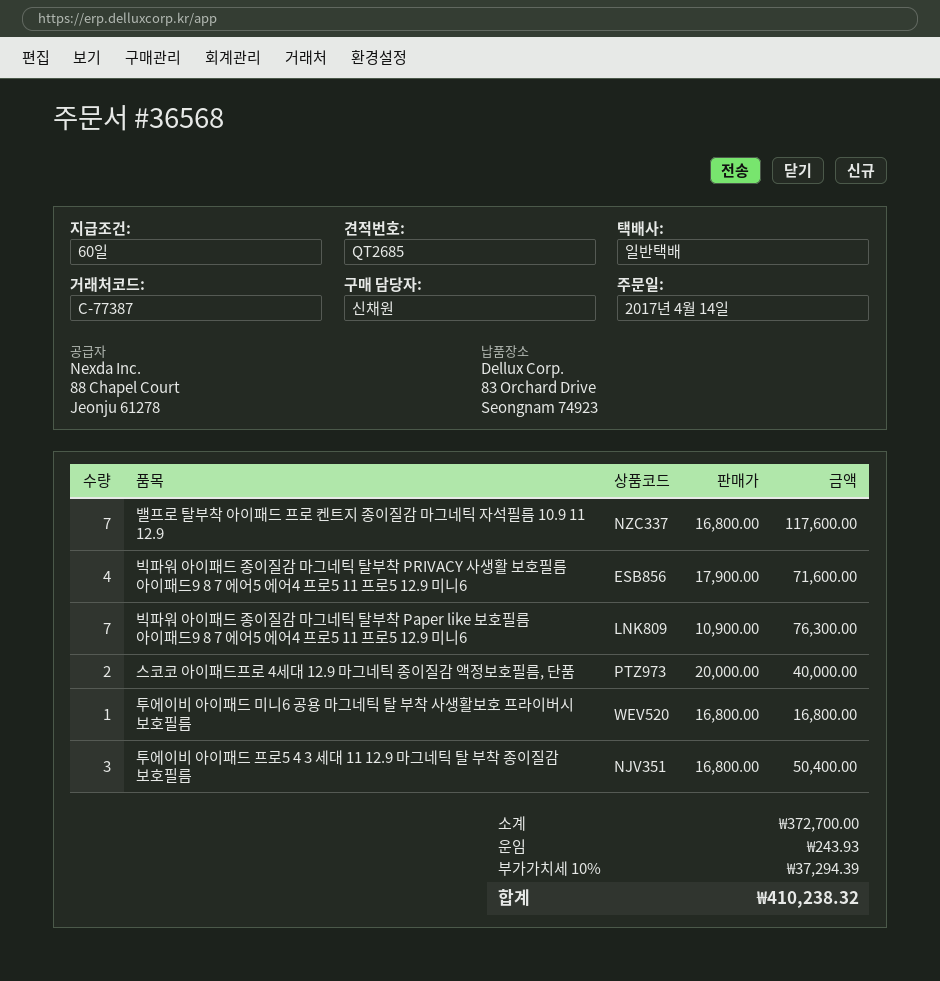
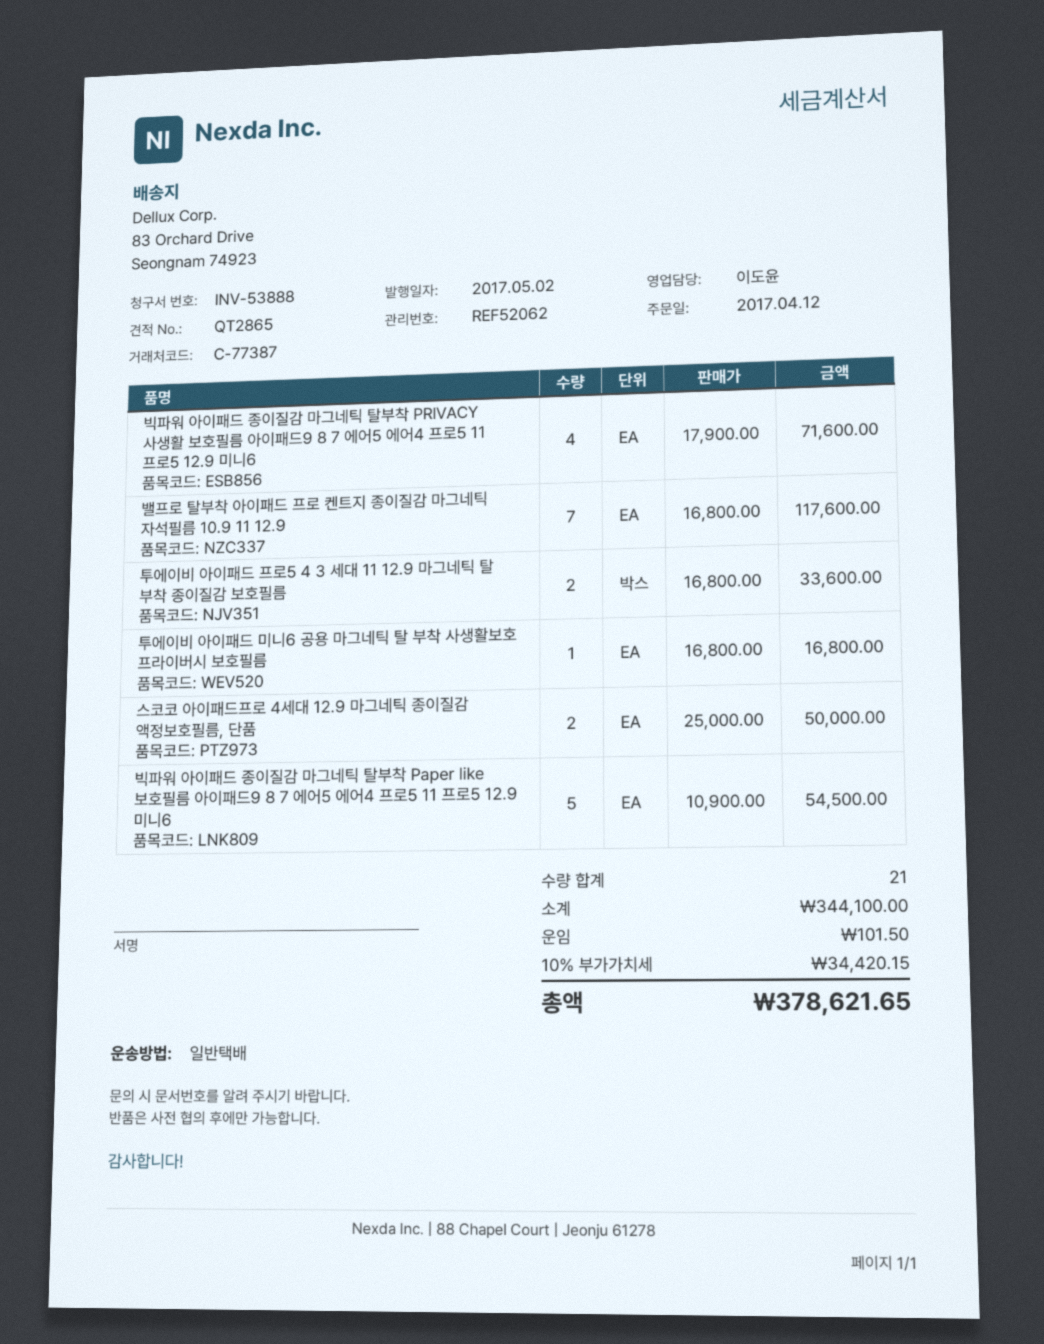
quote number: QT2685 -> QT2865
order date: 2017-04-14 -> 2017-04-12
빅파워 아이패드 종이질감 마그네틱 탈부착 Paper like 보호필름 아이패드9 8 7 에어5 에어4 프로5 11 프로5 12.9 미니6: 7 x 10900.00 = 76300.00 -> 5 x 10900.00 = 54500.00
스코코 아이패드프로 4세대 12.9 마그네틱 종이질감 액정보호필름, 단품: 2 x 20000.00 = 40000.00 -> 2 x 25000.00 = 50000.00
투에이비 아이패드 프로5 4 3 세대 11 12.9 마그네틱 탈 부착 종이질감 보호필름: 3 x 16800.00 = 50400.00 -> 2 x 16800.00 = 33600.00
subtotal: 372700.00 -> 344100.00
shipping: 243.93 -> 101.50
tax: 10% = 37294.39 -> 10% = 34420.15
total: 410238.32 -> 378621.65

